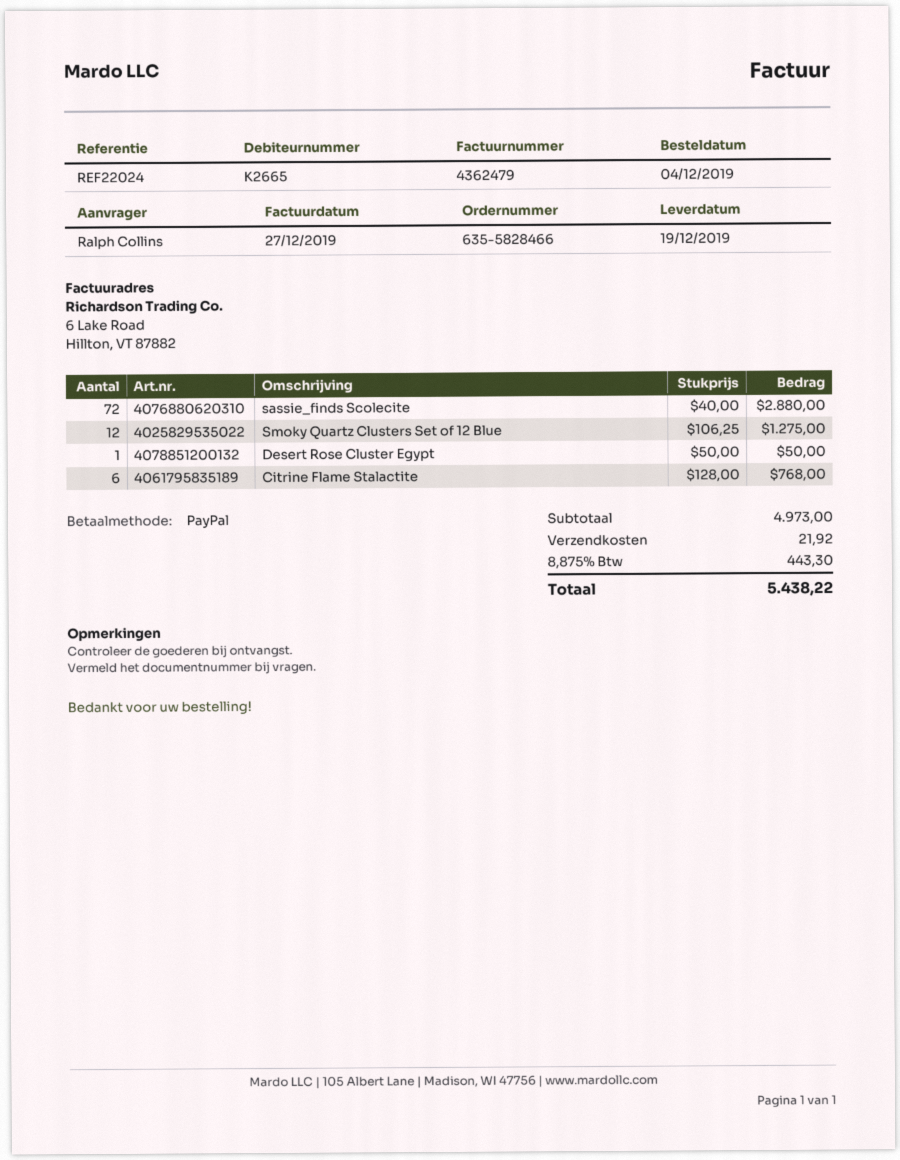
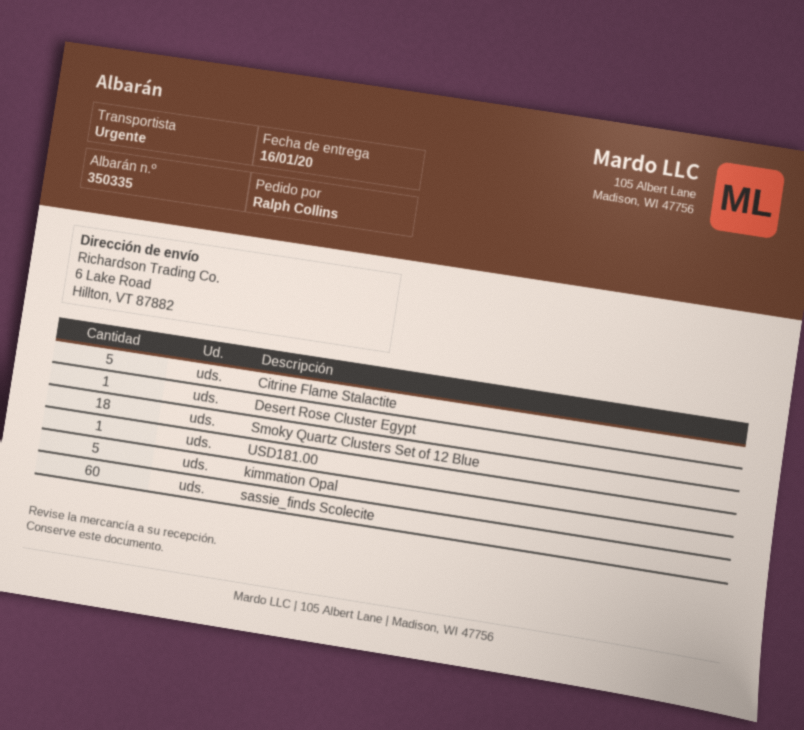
delivery date: 2019-12-19 -> 2020-01-16
sassie_finds Scolecite: 72 -> 60
Smoky Quartz Clusters Set of 12 Blue: 12 -> 18
Citrine Flame Stalactite: 6 -> 5
USD181.00: none -> 1
kimmation Opal: none -> 5

